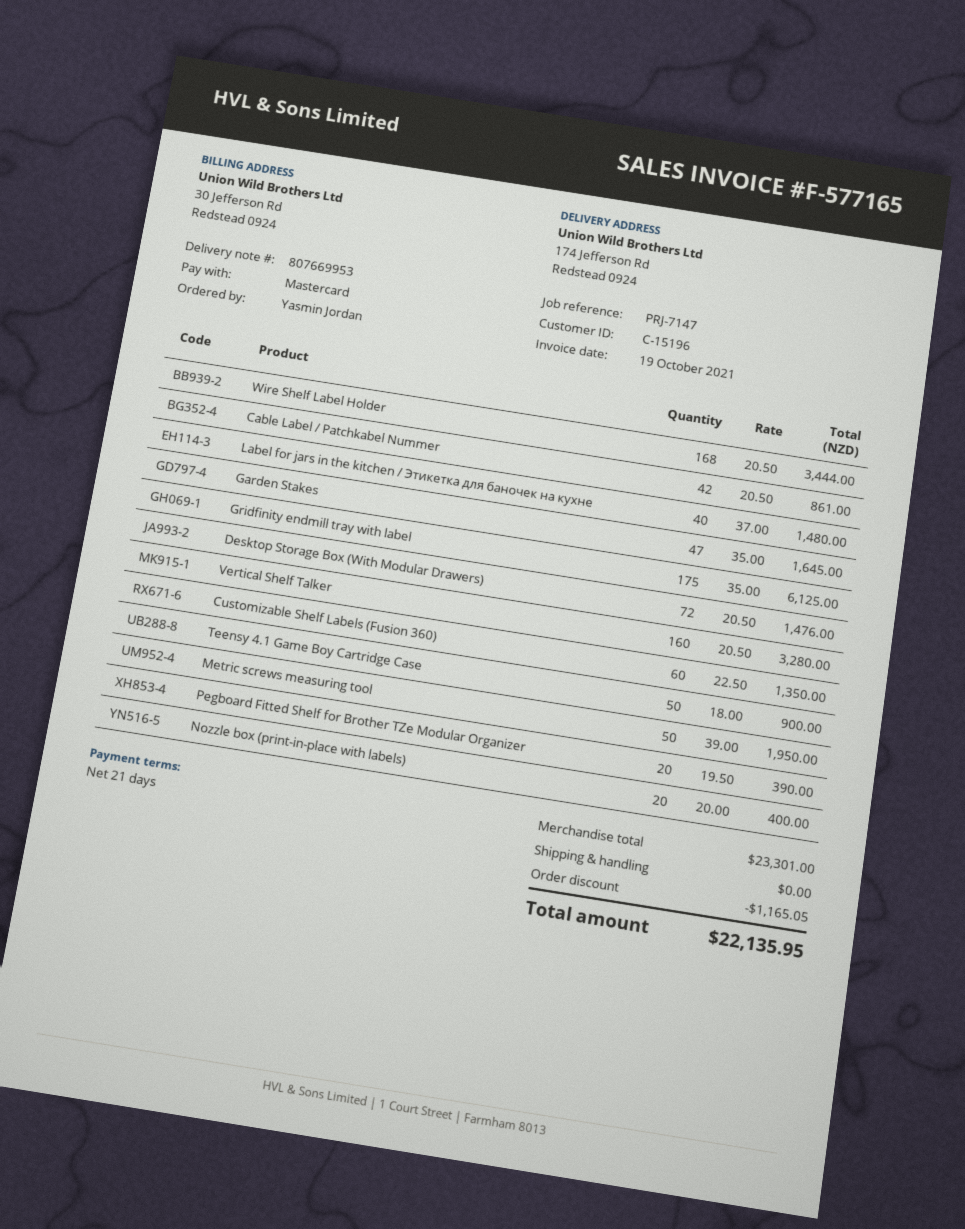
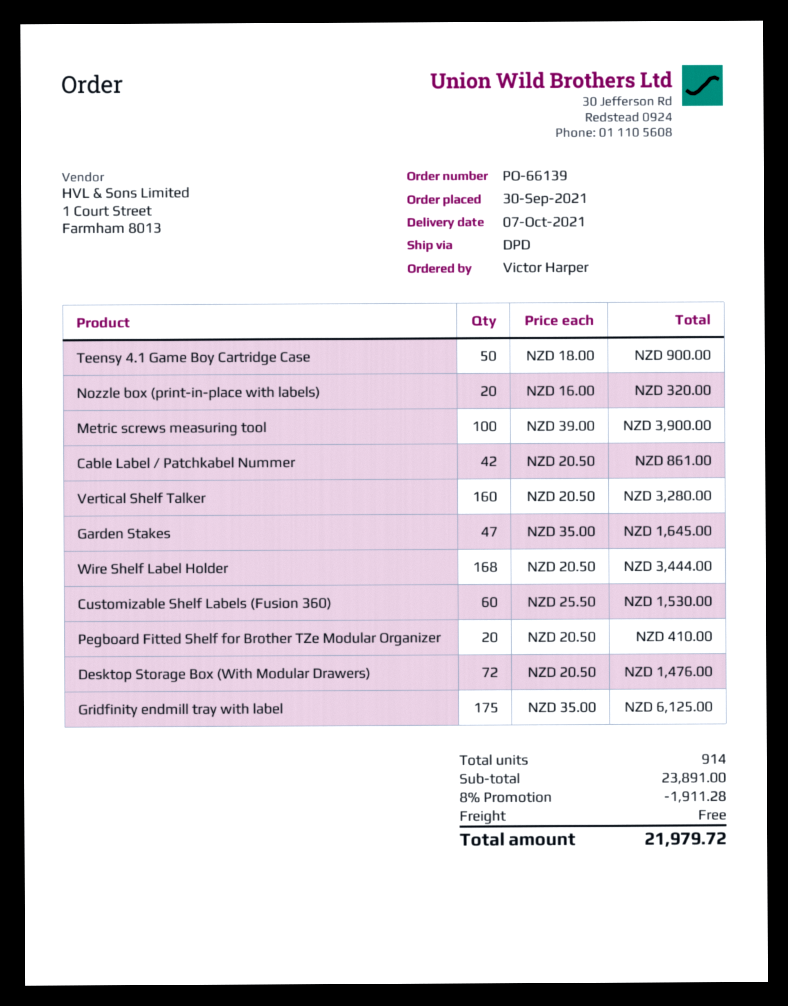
ordered by: Yasmin Jordan -> Victor Harper
Label for jars in the kitchen / Этикетка для баночек на кухне: 40 x 37.00 = 1480.00 -> none
Customizable Shelf Labels (Fusion 360): 60 x 22.50 = 1350.00 -> 60 x 25.50 = 1530.00
Metric screws measuring tool: 50 x 39.00 = 1950.00 -> 100 x 39.00 = 3900.00
Pegboard Fitted Shelf for Brother TZe Modular Organizer: 20 x 19.50 = 390.00 -> 20 x 20.50 = 410.00
Nozzle box (print-in-place with labels): 20 x 20.00 = 400.00 -> 20 x 16.00 = 320.00
subtotal: 23301.00 -> 23891.00
discount: 1165.05 -> 1911.28
total: 22135.95 -> 21979.72

